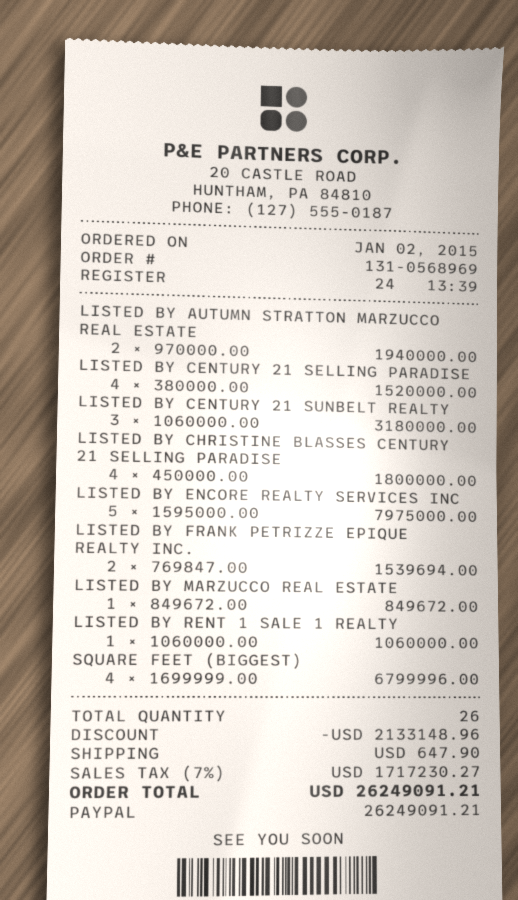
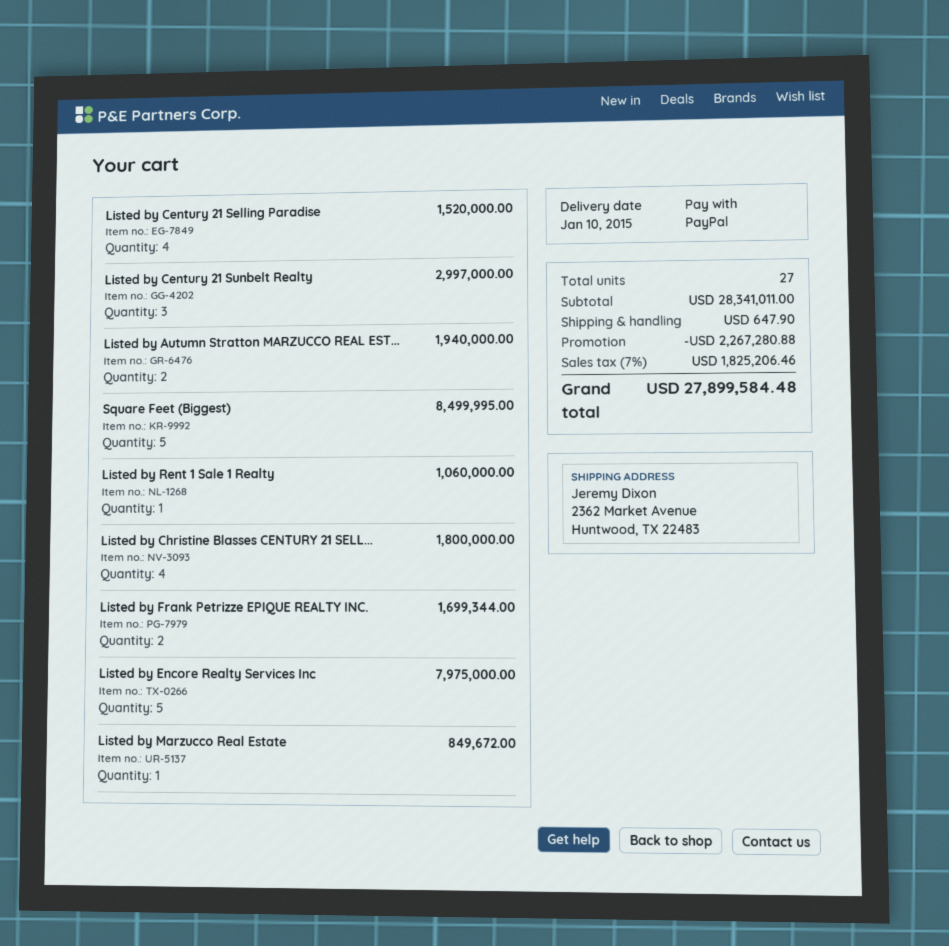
LISTED BY CENTURY 21 SUNBELT REALTY: 3 for 3180000.00 -> 3 for 2997000.00
LISTED BY FRANK PETRIZZE EPIQUE REALTY INC.: 2 for 1539694.00 -> 2 for 1699344.00
SQUARE FEET (BIGGEST): 4 for 6799996.00 -> 5 for 8499995.00
total quantity: 26 -> 27
discount: 2133148.96 -> 2267280.88
tax: 7% = 1717230.27 -> 7% = 1825206.46
total: 26249091.21 -> 27899584.48

